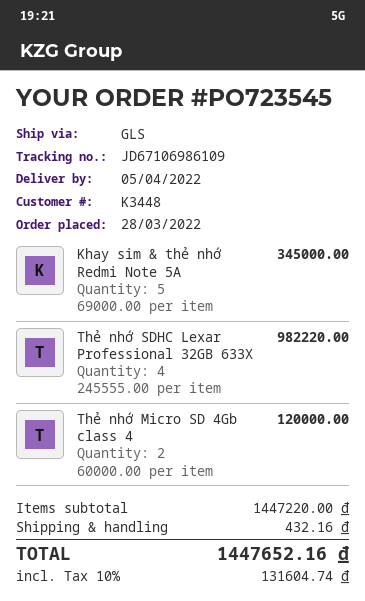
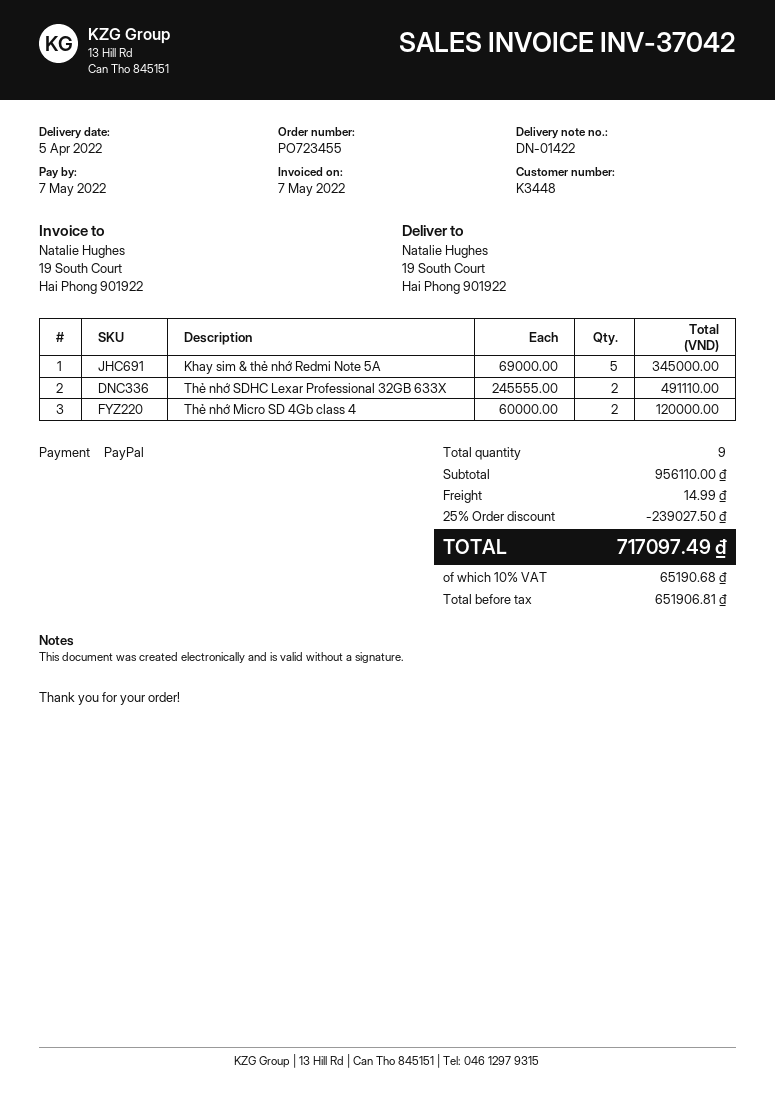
order number: PO723545 -> PO723455
Thẻ nhớ SDHC Lexar Professional 32GB 633X: 4 x 245555.00 = 982220.00 -> 2 x 245555.00 = 491110.00
subtotal: 1447220.00 -> 956110.00
discount: none -> 25% = 239027.50
shipping: 432.16 -> 14.99
tax: 10% = 131604.74 -> 10% = 65190.68
total: 1447652.16 -> 717097.49

